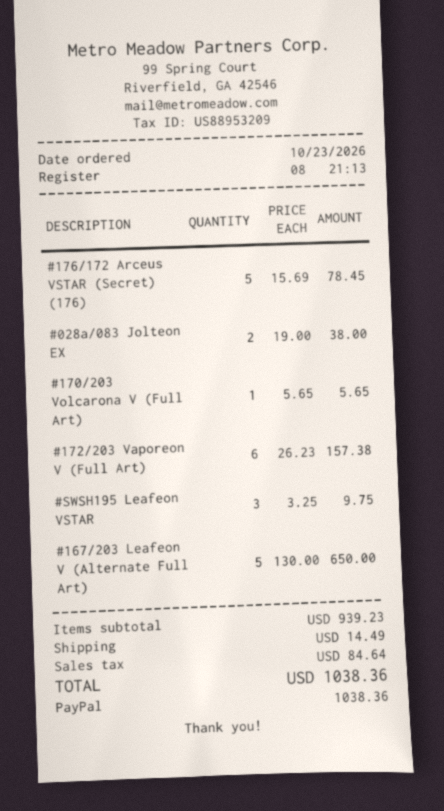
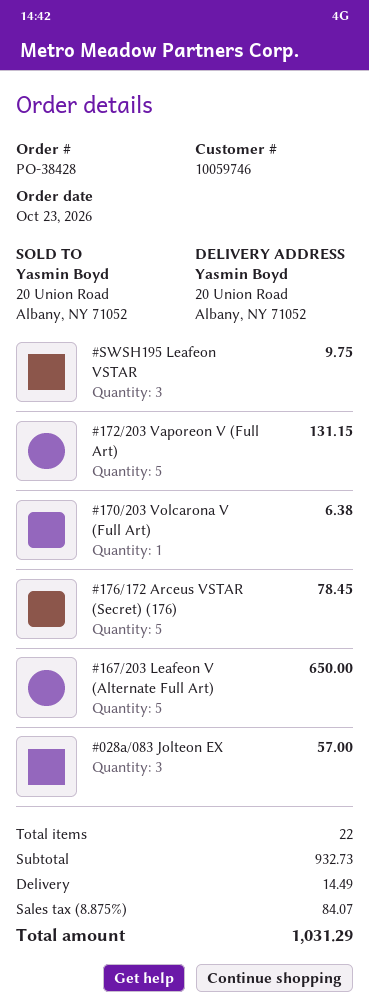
#028a/083 Jolteon EX: 2 for 38.00 -> 3 for 57.00
#170/203 Volcarona V (Full Art): 1 for 5.65 -> 1 for 6.38
#172/203 Vaporeon V (Full Art): 6 for 157.38 -> 5 for 131.15
subtotal: 939.23 -> 932.73
tax: 84.64 -> 84.07
total: 1038.36 -> 1031.29

